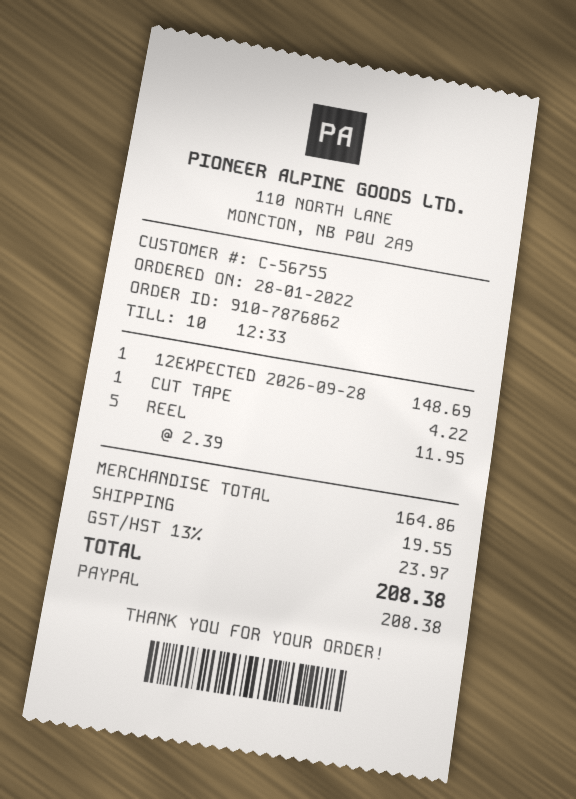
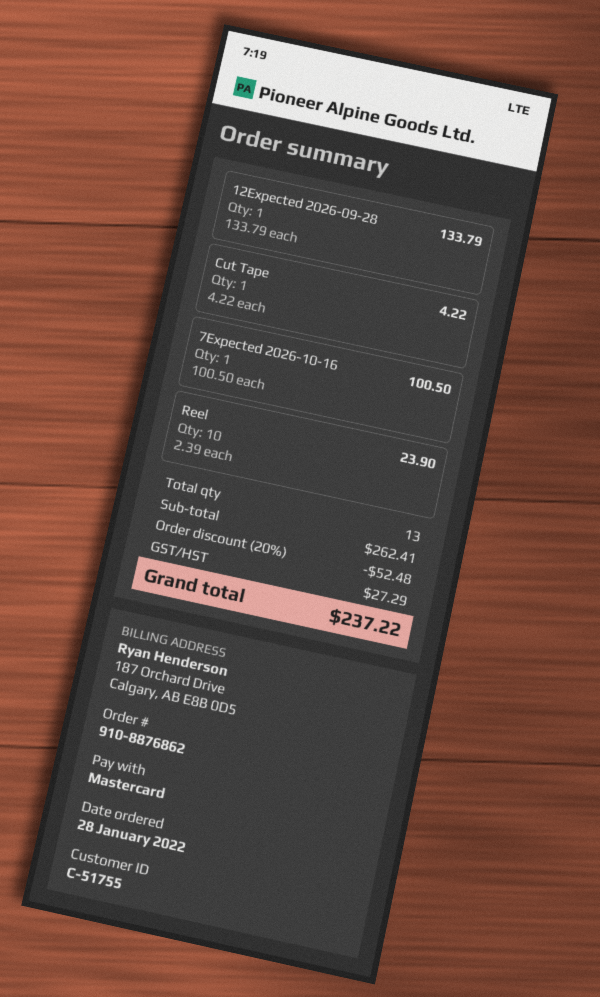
order number: 910-7876862 -> 910-8876862
customer number: C-56755 -> C-51755
payment method: PayPal -> Mastercard
12EXPECTED 2026-09-28: 1 x 148.69 = 148.69 -> 1 x 133.79 = 133.79
REEL: 5 x 2.39 = 11.95 -> 10 x 2.39 = 23.90
7Expected 2026-10-16: none -> 1 x 100.50 = 100.50
subtotal: 164.86 -> 262.41
discount: none -> 20% = 52.48
shipping: 19.55 -> none
tax: 23.97 -> 27.29
total: 208.38 -> 237.22

